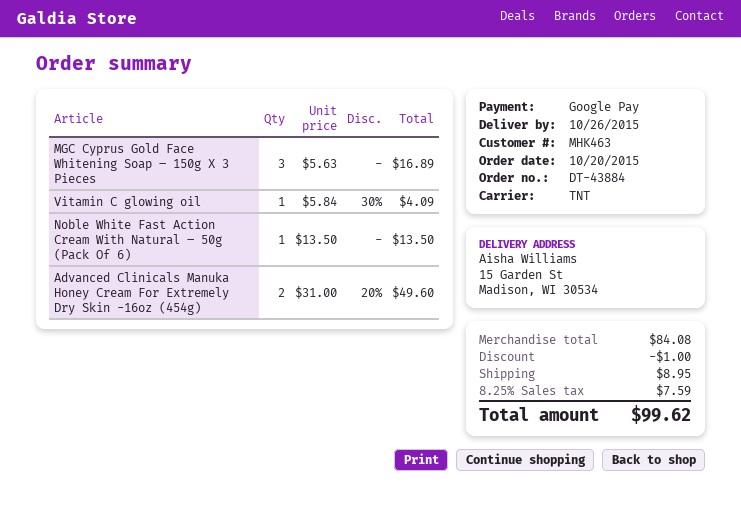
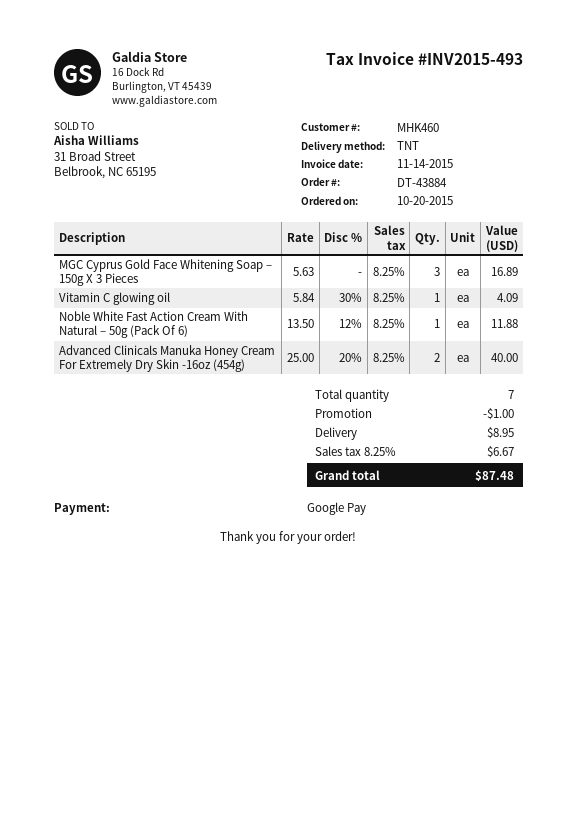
customer number: MHK463 -> MHK460
Noble White Fast Action Cream With Natural – 50g (Pack Of 6): 1 x 13.50 = 13.50 -> 1 x 13.50 - 12% = 11.88
Advanced Clinicals Manuka Honey Cream For Extremely Dry Skin -16oz (454g): 2 x 31.00 - 20% = 49.60 -> 2 x 25.00 - 20% = 40.00
tax: 8.25% = 7.59 -> 8.25% = 6.67
total: 99.62 -> 87.48

